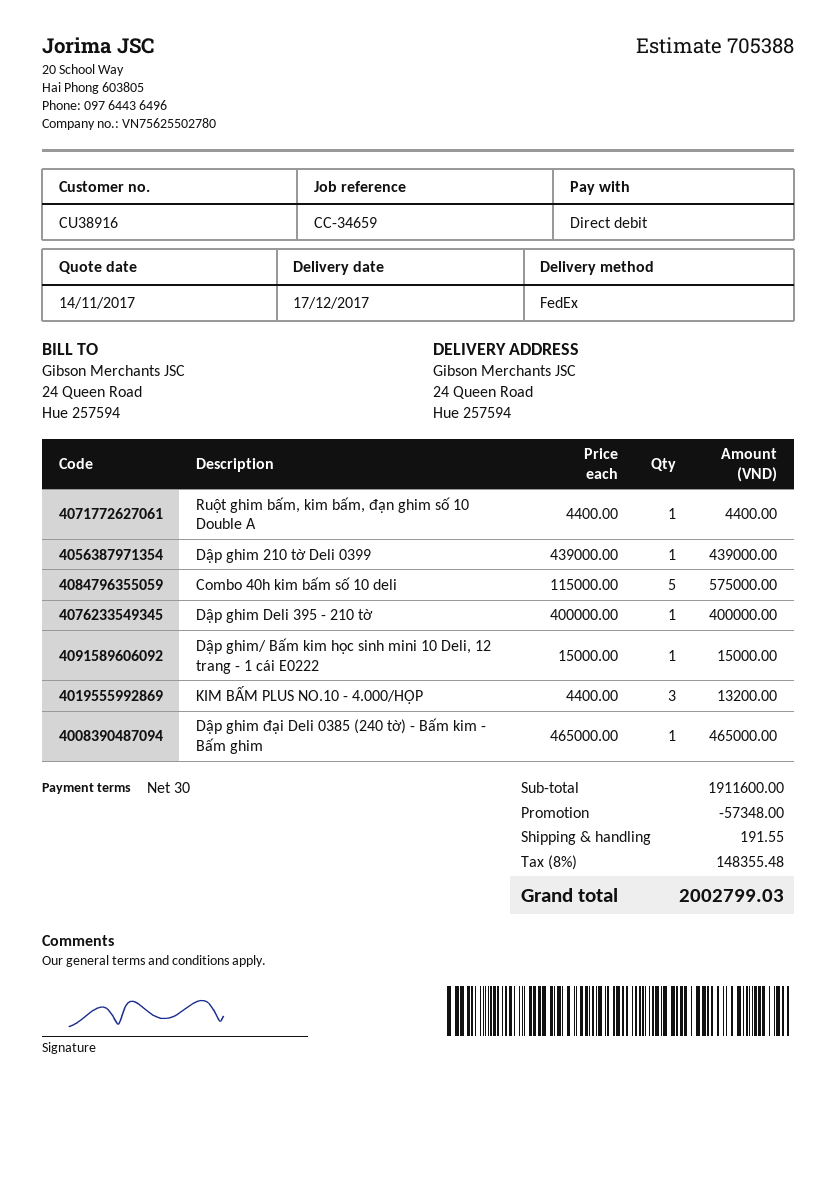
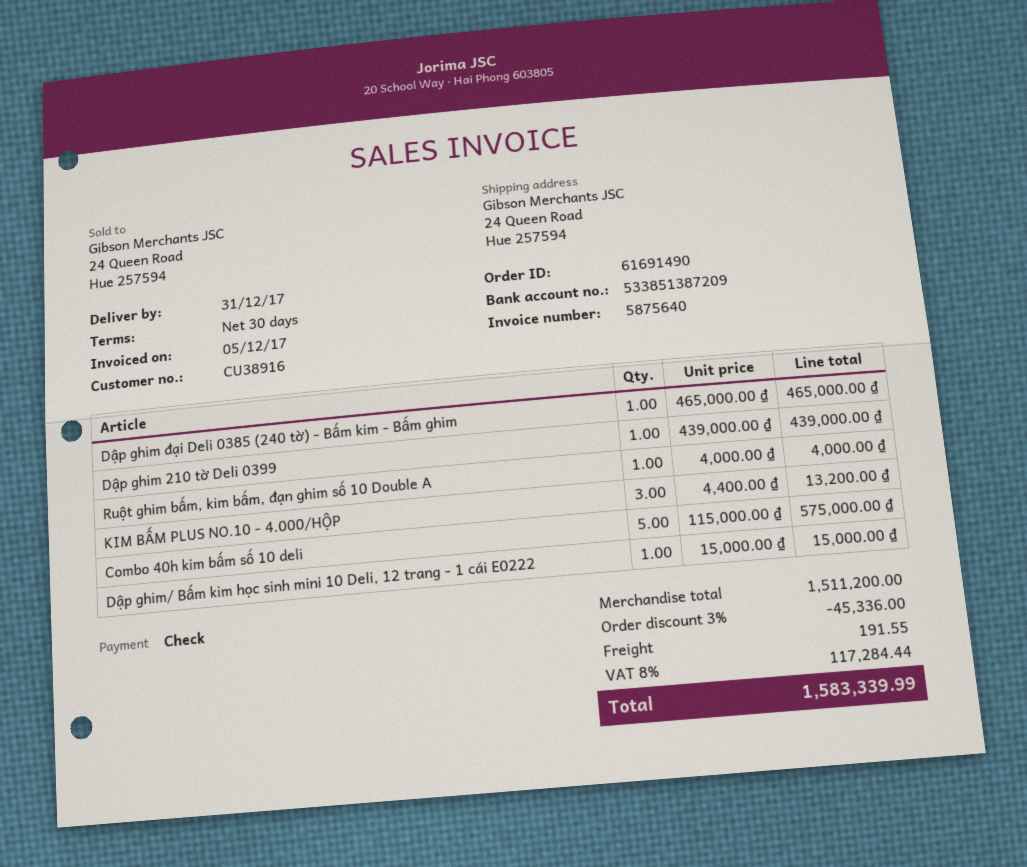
delivery date: 2017-12-17 -> 2017-12-31
payment method: direct debit -> cheque
Ruột ghim bấm, kim bấm, đạn ghim số 10 Double A: 1 x 4400.00 = 4400.00 -> 1 x 4000.00 = 4000.00
Dập ghim Deli 395 - 210 tờ: 1 x 400000.00 = 400000.00 -> none
subtotal: 1911600.00 -> 1511200.00
discount: 57348.00 -> 45336.00
tax: 8% = 148355.48 -> 8% = 117284.44
total: 2002799.03 -> 1583339.99

